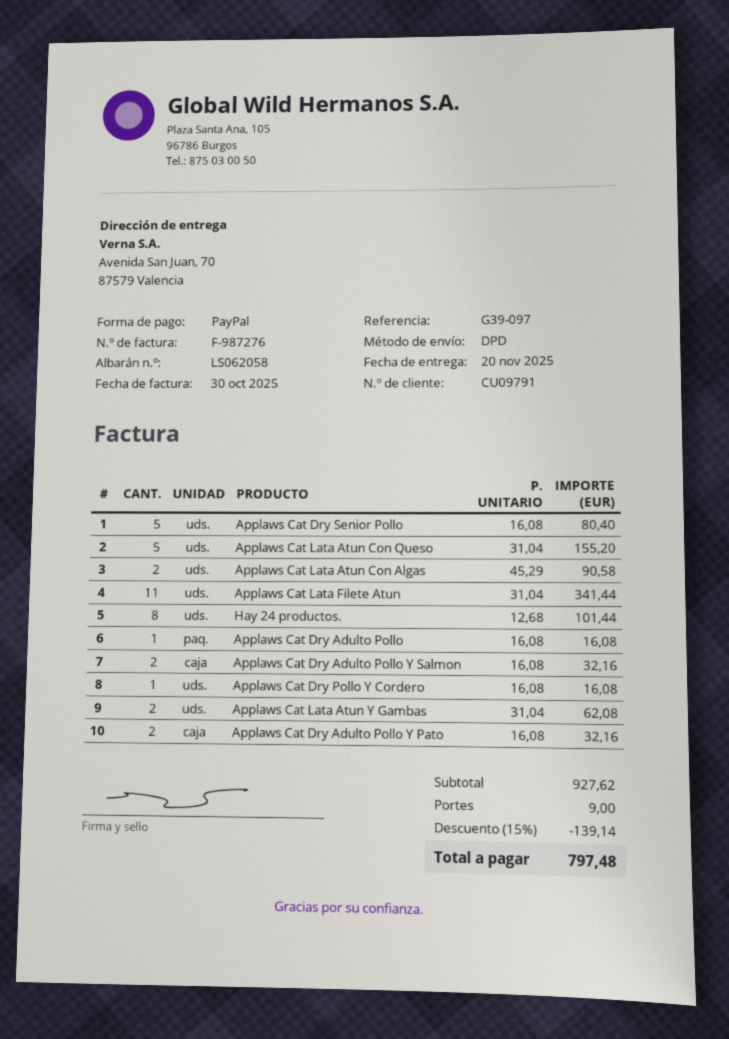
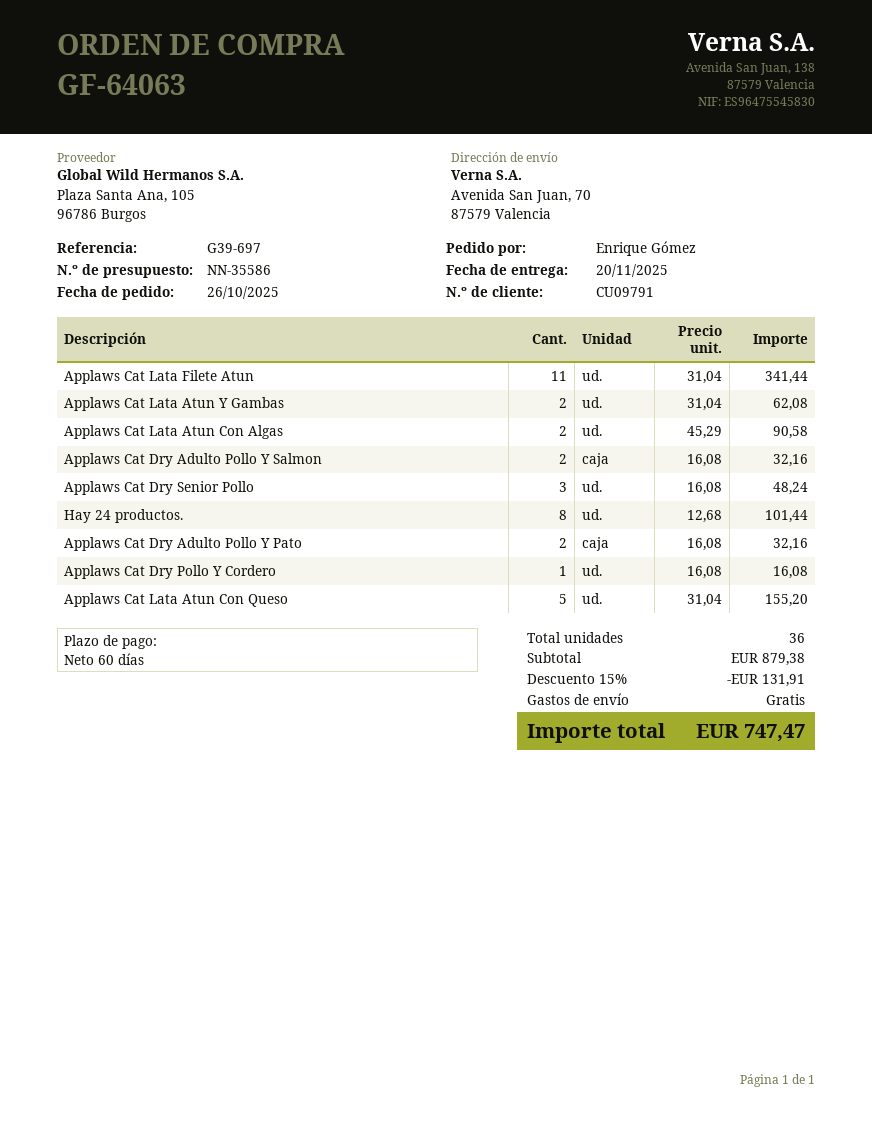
reference: G39-097 -> G39-697
Applaws Cat Dry Senior Pollo: 5 x 16.08 = 80.40 -> 3 x 16.08 = 48.24
Applaws Cat Dry Adulto Pollo: 1 x 16.08 = 16.08 -> none
subtotal: 927.62 -> 879.38
discount: 15% = 139.14 -> 15% = 131.91
shipping: 9.00 -> 0.00
total: 797.48 -> 747.47

